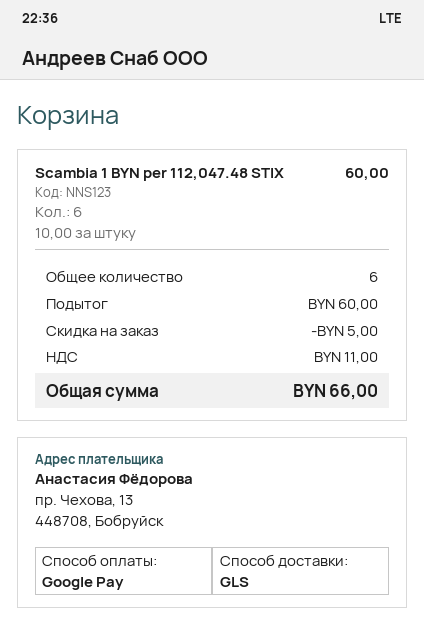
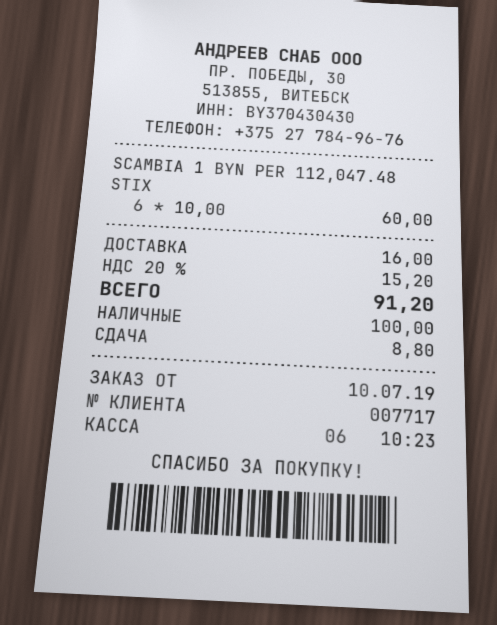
payment method: Google Pay -> cash
discount: 5.00 -> none
shipping: none -> 16.00
tax: 11.00 -> 15.20
total: 66.00 -> 91.20

